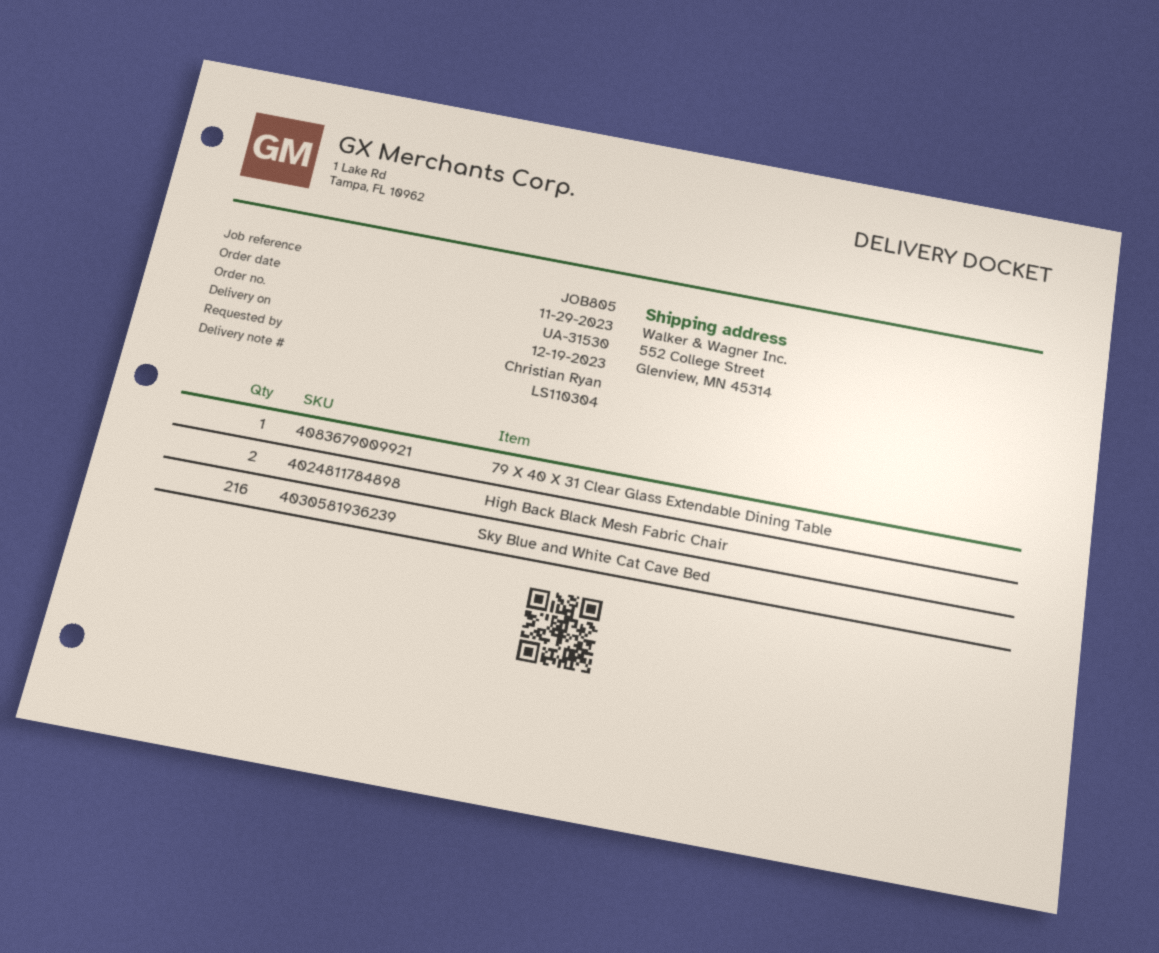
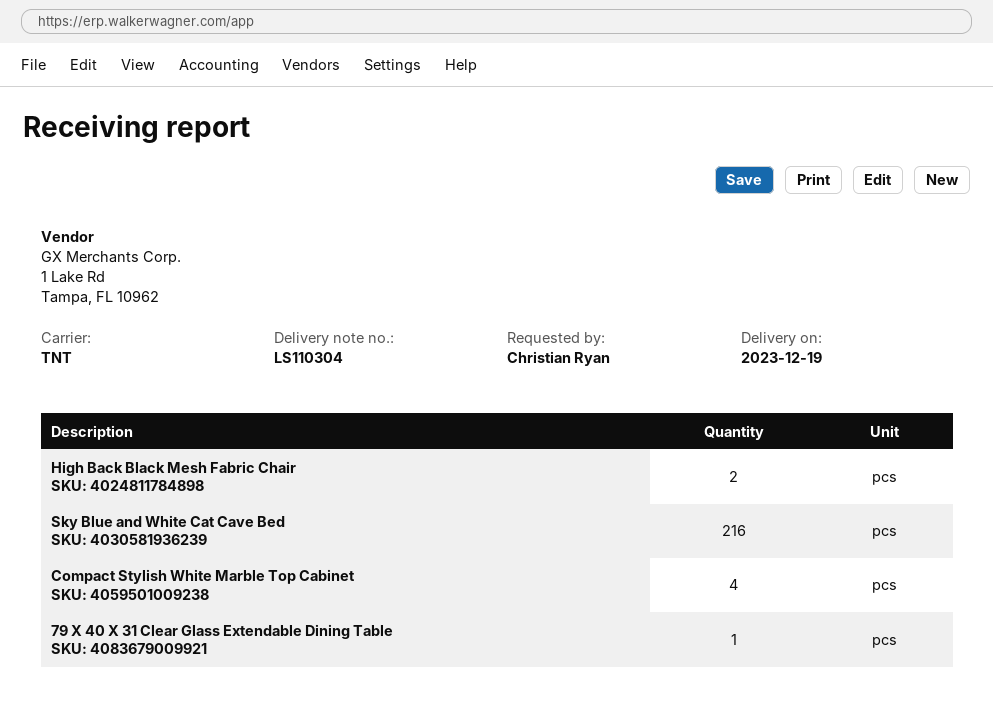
Compact Stylish White Marble Top Cabinet: none -> 4

